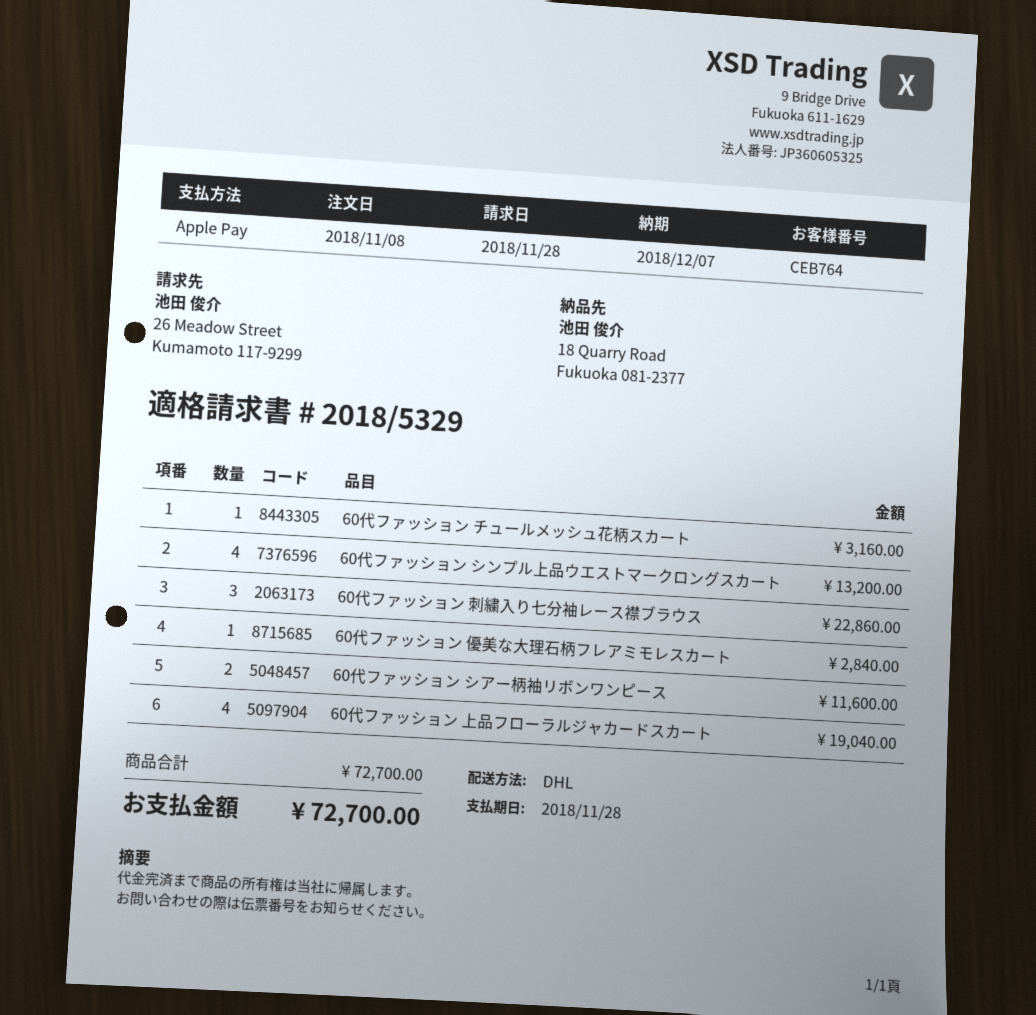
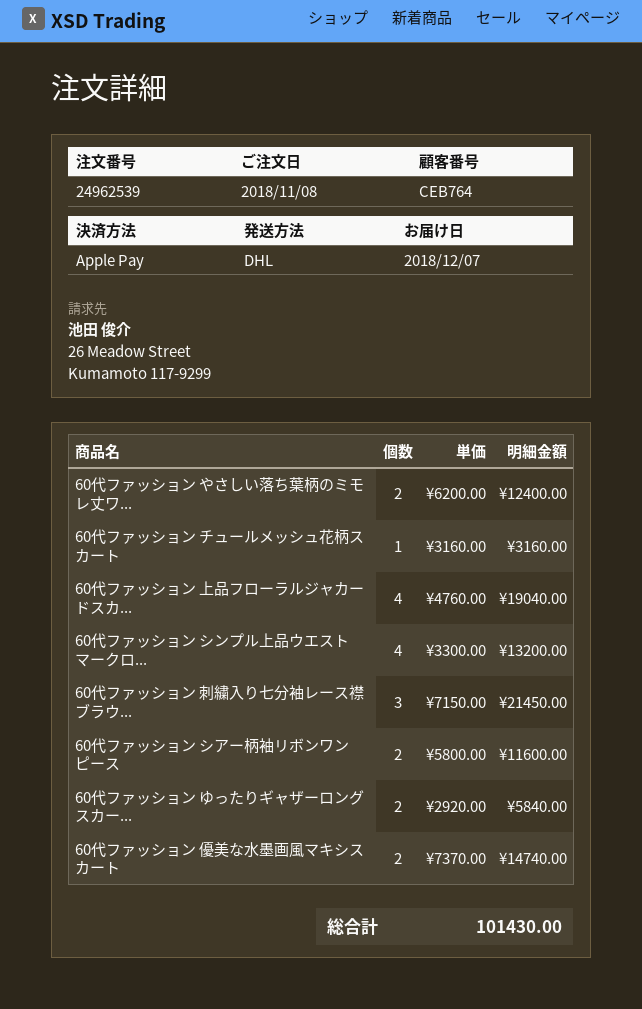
60代ファッション 刺繍入り七分袖レース襟ブラウス: 3 for 22860.00 -> 3 for 21450.00
60代ファッション 優美な大理石柄フレアミモレスカート: 1 for 2840.00 -> none
60代ファッション やさしい落ち葉柄のミモレ丈ワ...: none -> 2 for 12400.00
60代ファッション ゆったりギャザーロングスカー...: none -> 2 for 5840.00
60代ファッション 優美な水墨画風マキシスカート: none -> 2 for 14740.00
total: 72700.00 -> 101430.00

